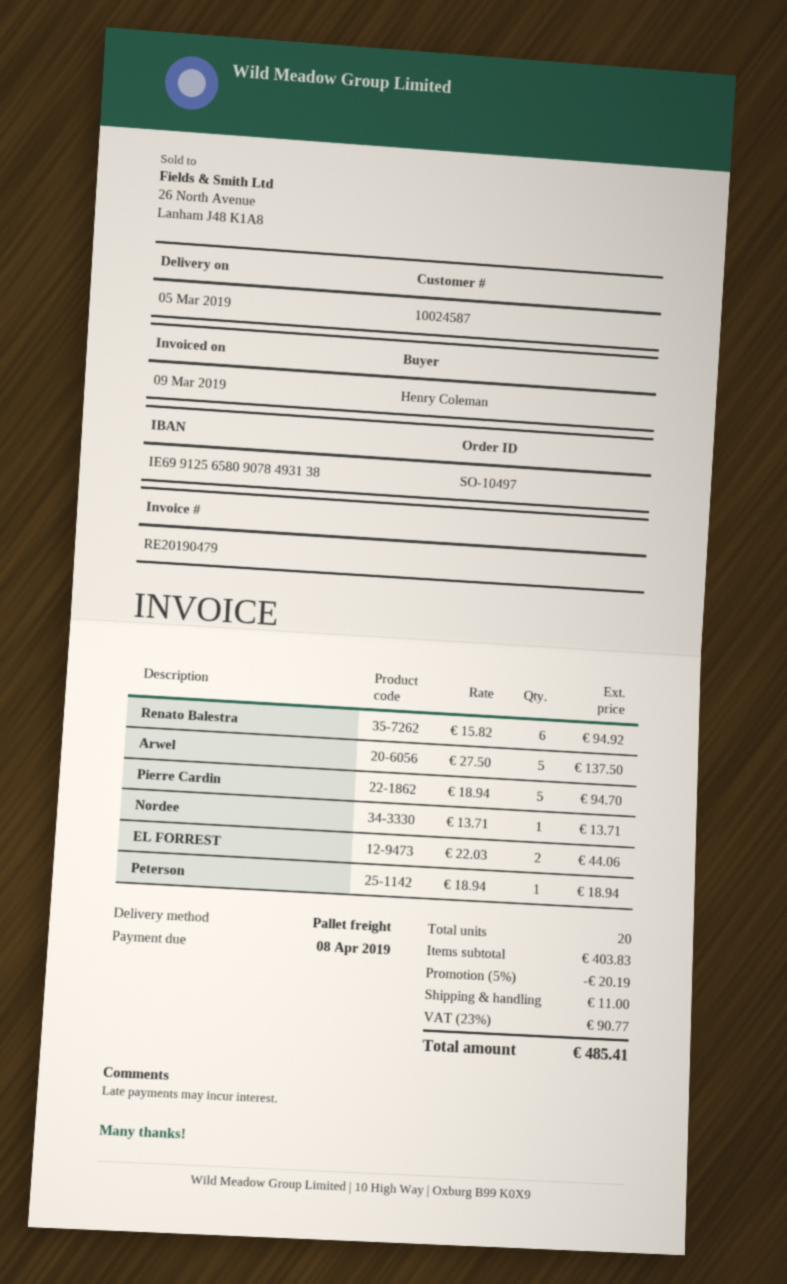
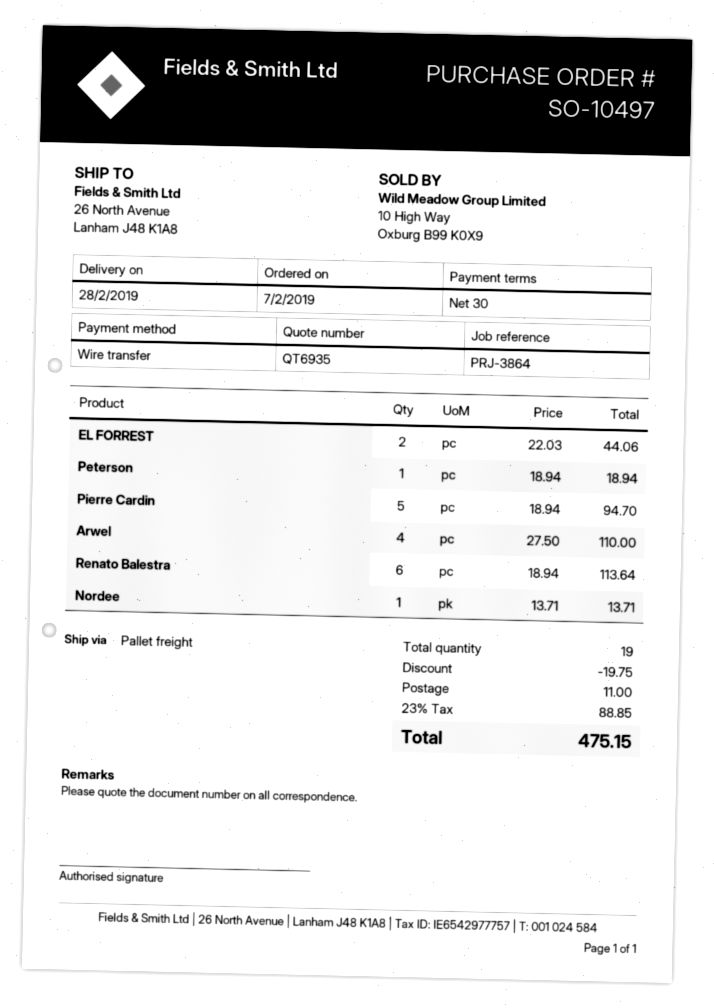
delivery date: 2019-03-05 -> 2019-02-28
Renato Balestra: 6 x 15.82 = 94.92 -> 6 x 18.94 = 113.64
Arwel: 5 x 27.50 = 137.50 -> 4 x 27.50 = 110.00
total quantity: 20 -> 19
discount: 20.19 -> 19.75
tax: 23% = 90.77 -> 23% = 88.85
total: 485.41 -> 475.15

